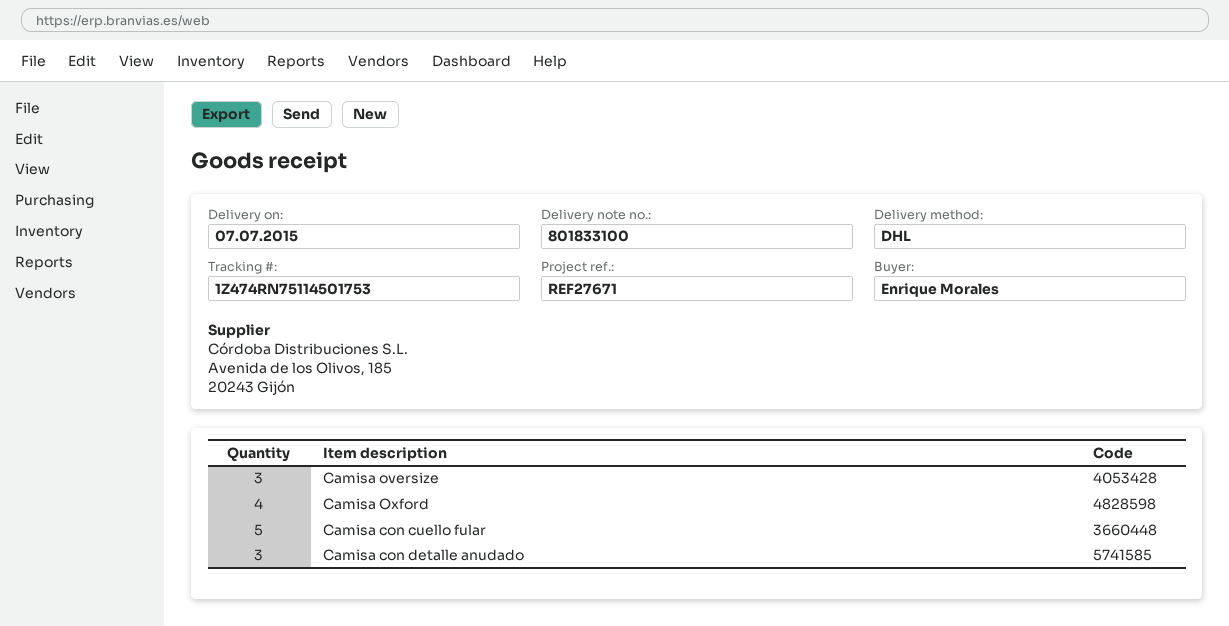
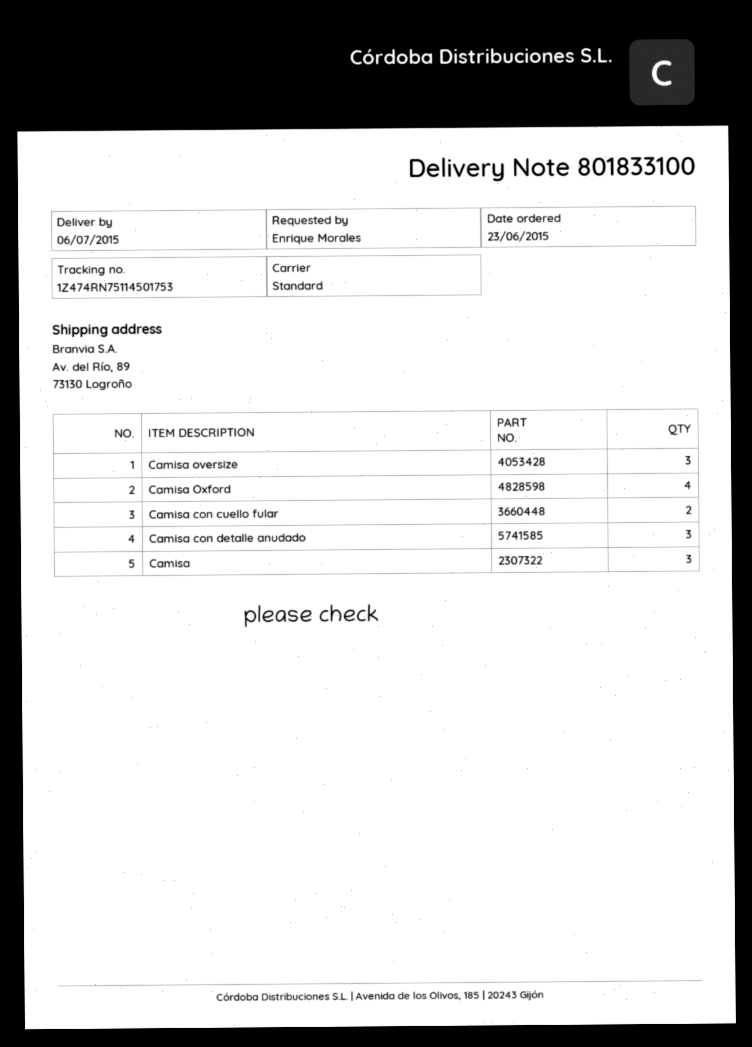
delivery date: 2015-07-07 -> 2015-07-06
shipping method: DHL -> standard
Camisa con cuello fular: 5 -> 2
Camisa: none -> 3

